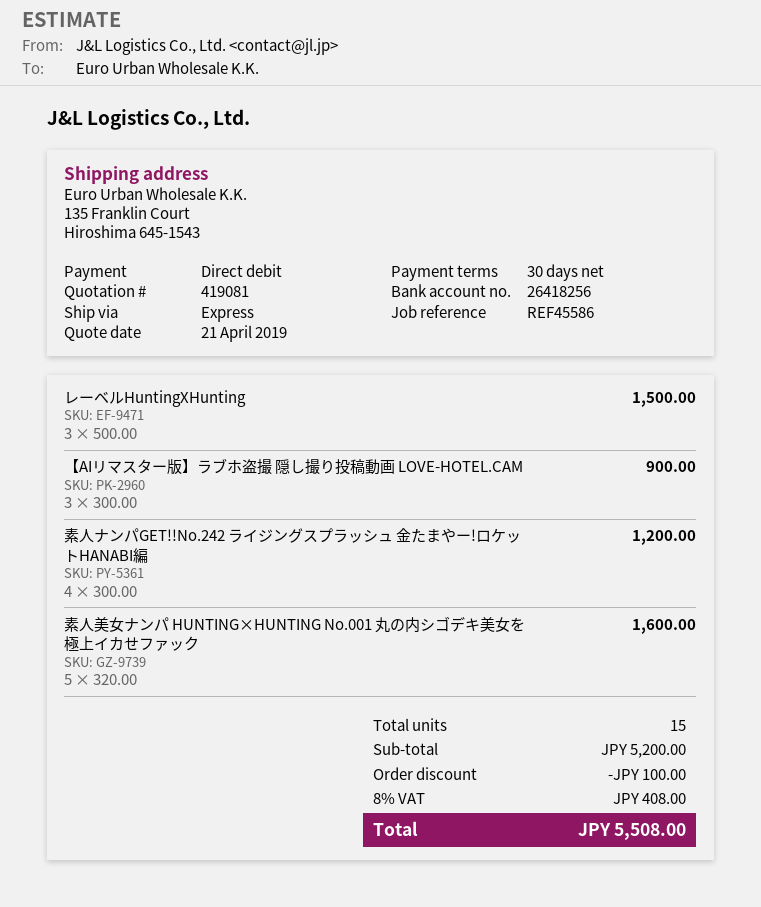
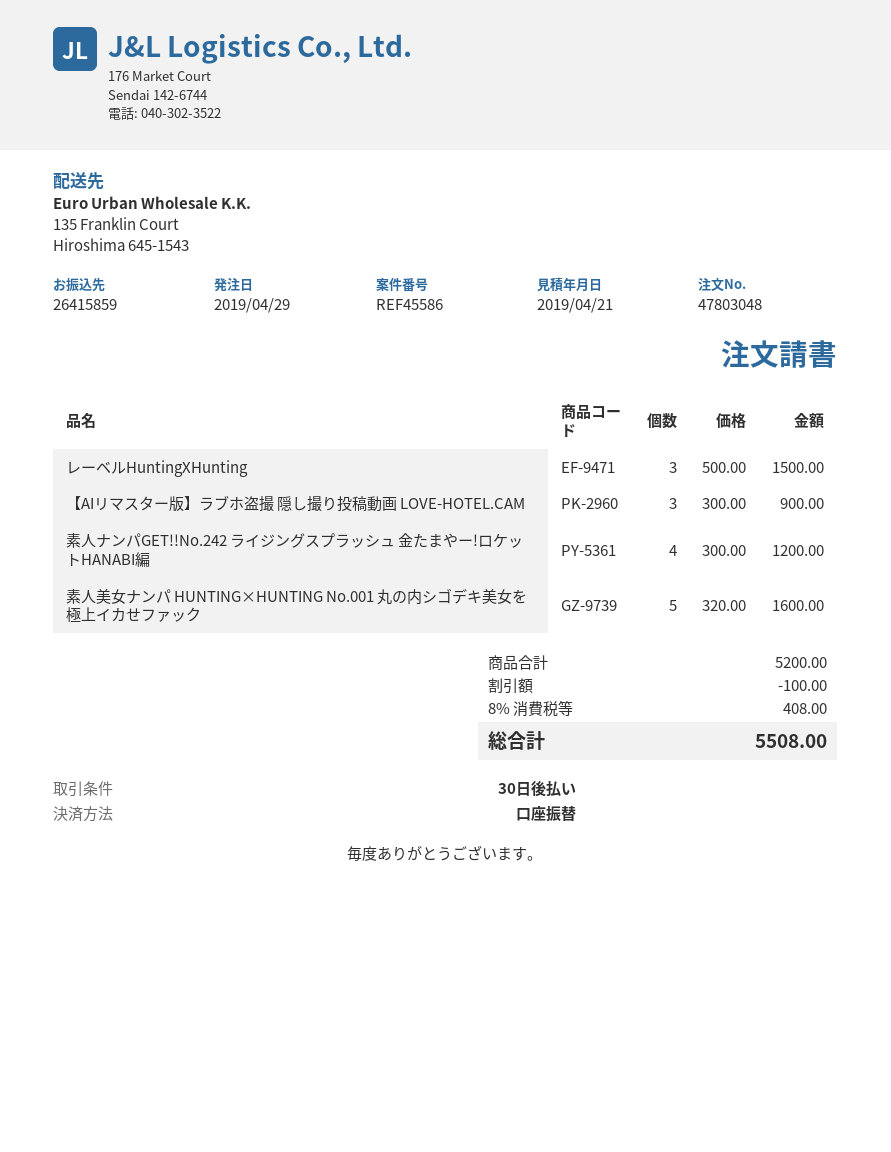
bank account: 26418256 -> 26415859

